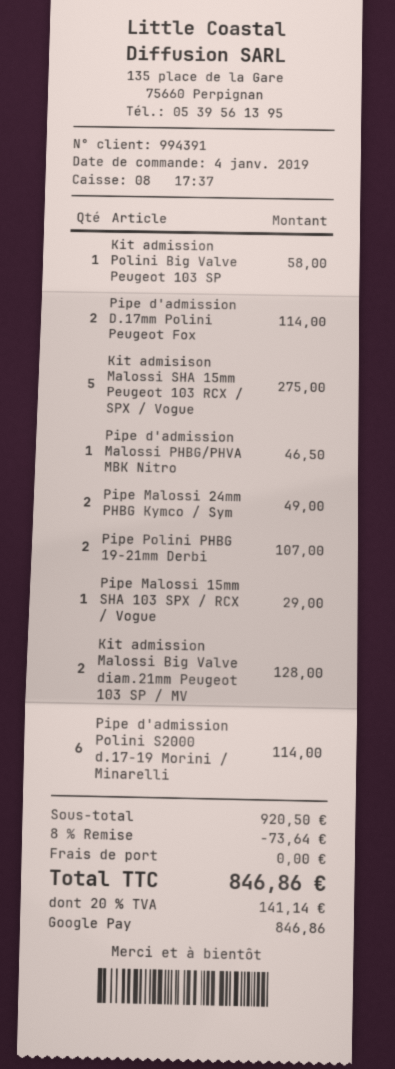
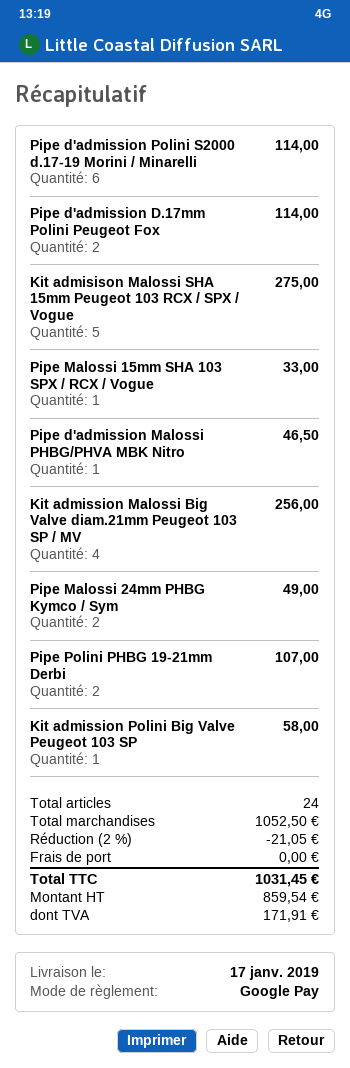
Pipe Malossi 15mm SHA 103 SPX / RCX / Vogue: 1 for 29.00 -> 1 for 33.00
Kit admission Malossi Big Valve diam.21mm Peugeot 103 SP / MV: 2 for 128.00 -> 4 for 256.00
subtotal: 920.50 -> 1052.50
discount: 8% = 73.64 -> 2% = 21.05
tax: 141.14 -> 171.91
total: 846.86 -> 1031.45

